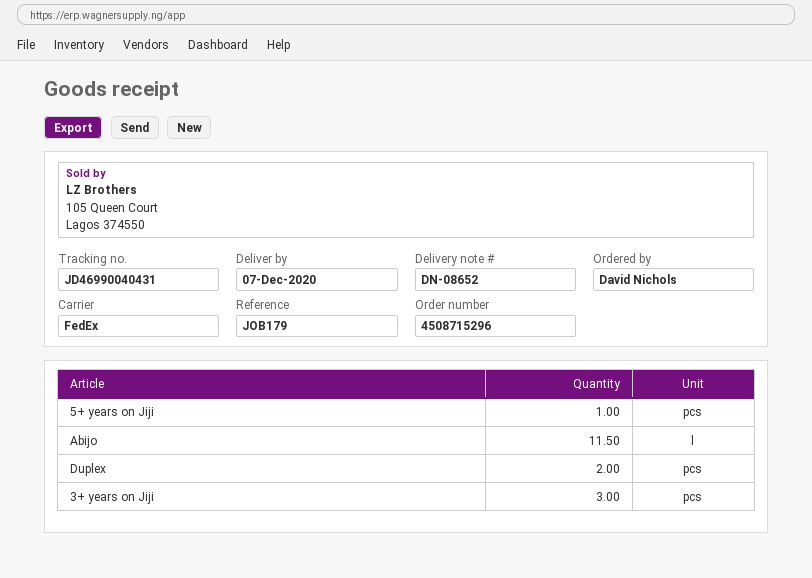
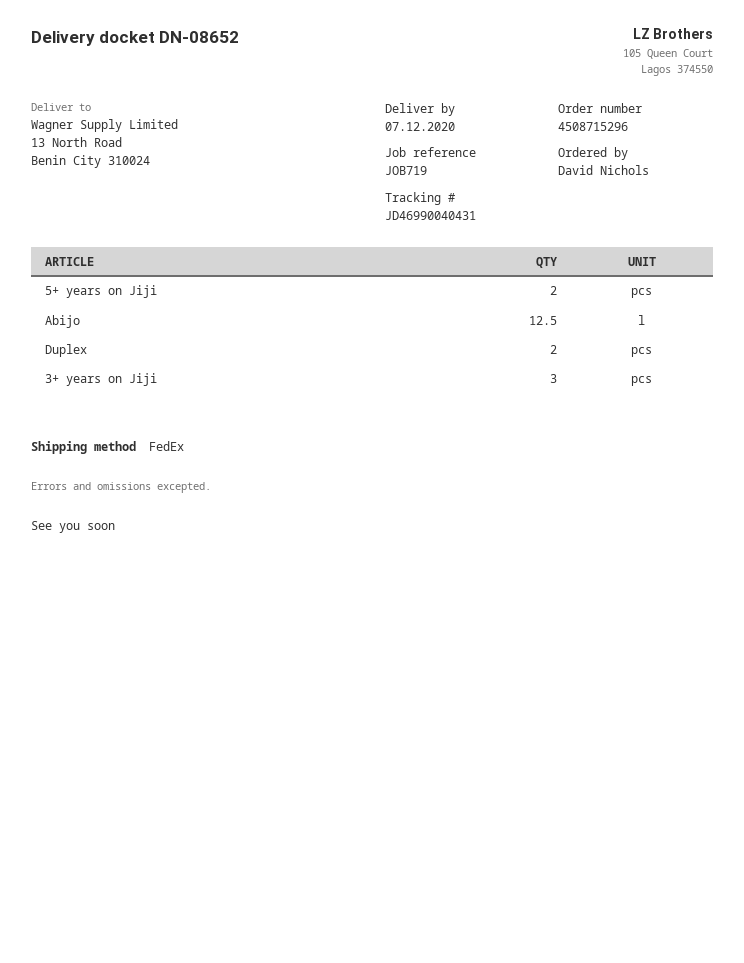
reference: JOB179 -> JOB719
5+ years on Jiji: 1 -> 2
Abijo: 11.5 -> 12.5

